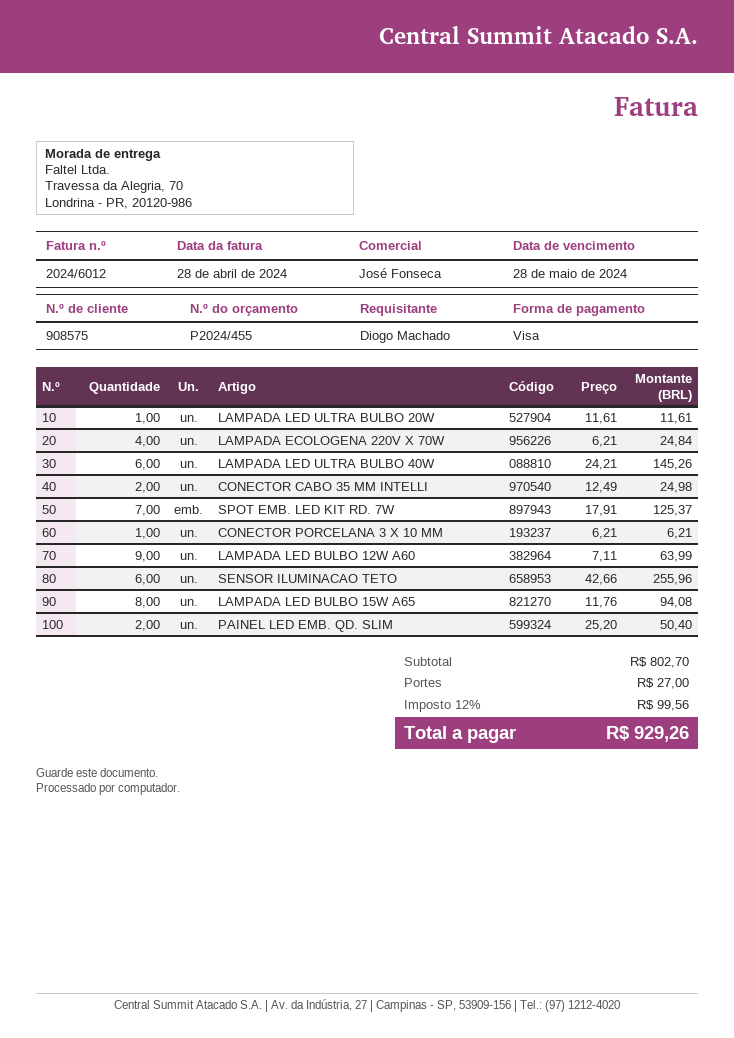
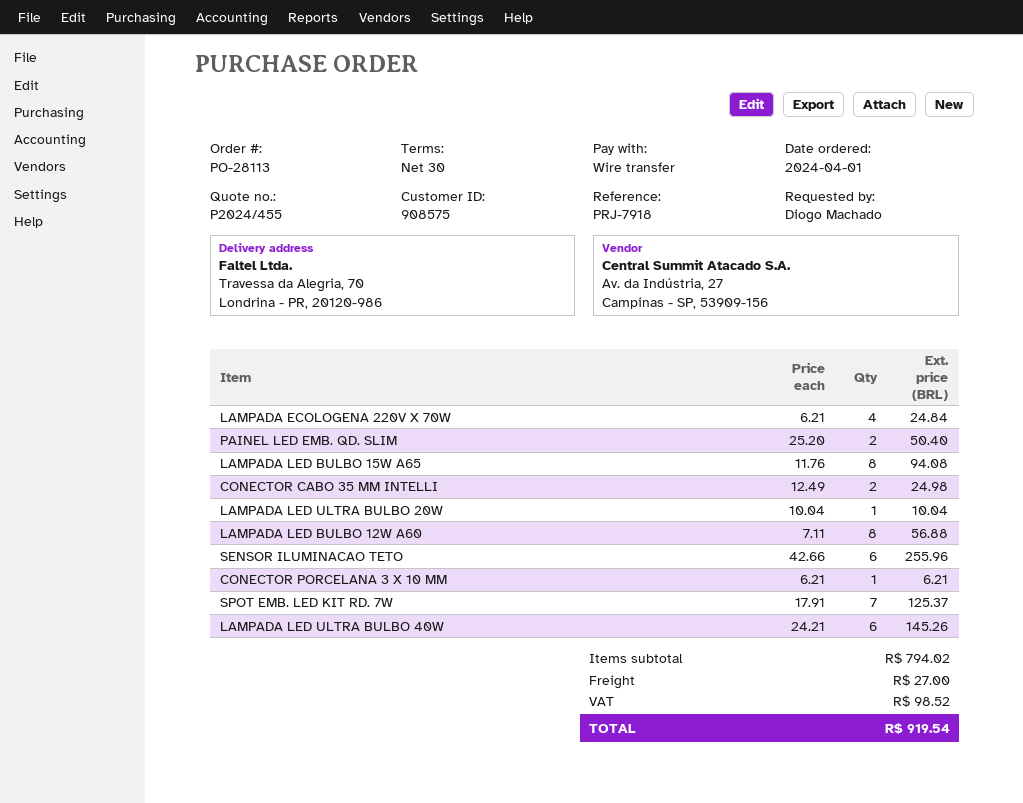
payment method: Visa -> bank transfer
LAMPADA LED ULTRA BULBO 20W: 1 x 11.61 = 11.61 -> 1 x 10.04 = 10.04
LAMPADA LED BULBO 12W A60: 9 x 7.11 = 63.99 -> 8 x 7.11 = 56.88
subtotal: 802.70 -> 794.02
tax: 99.56 -> 98.52
total: 929.26 -> 919.54

